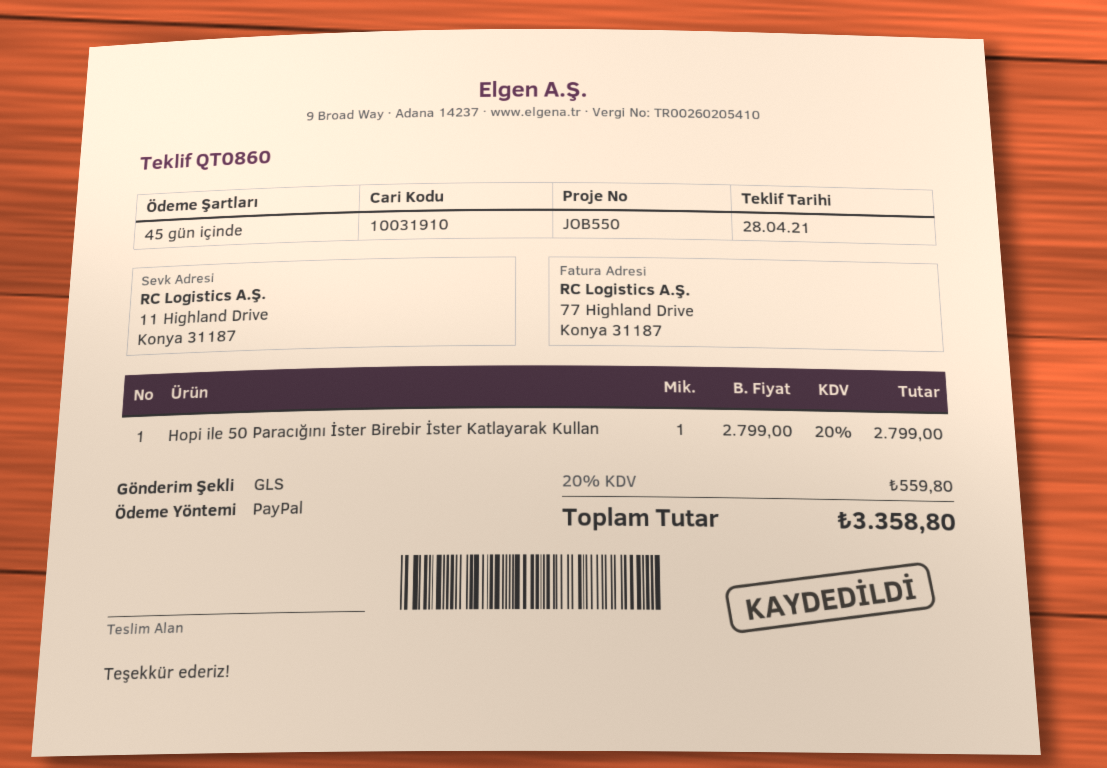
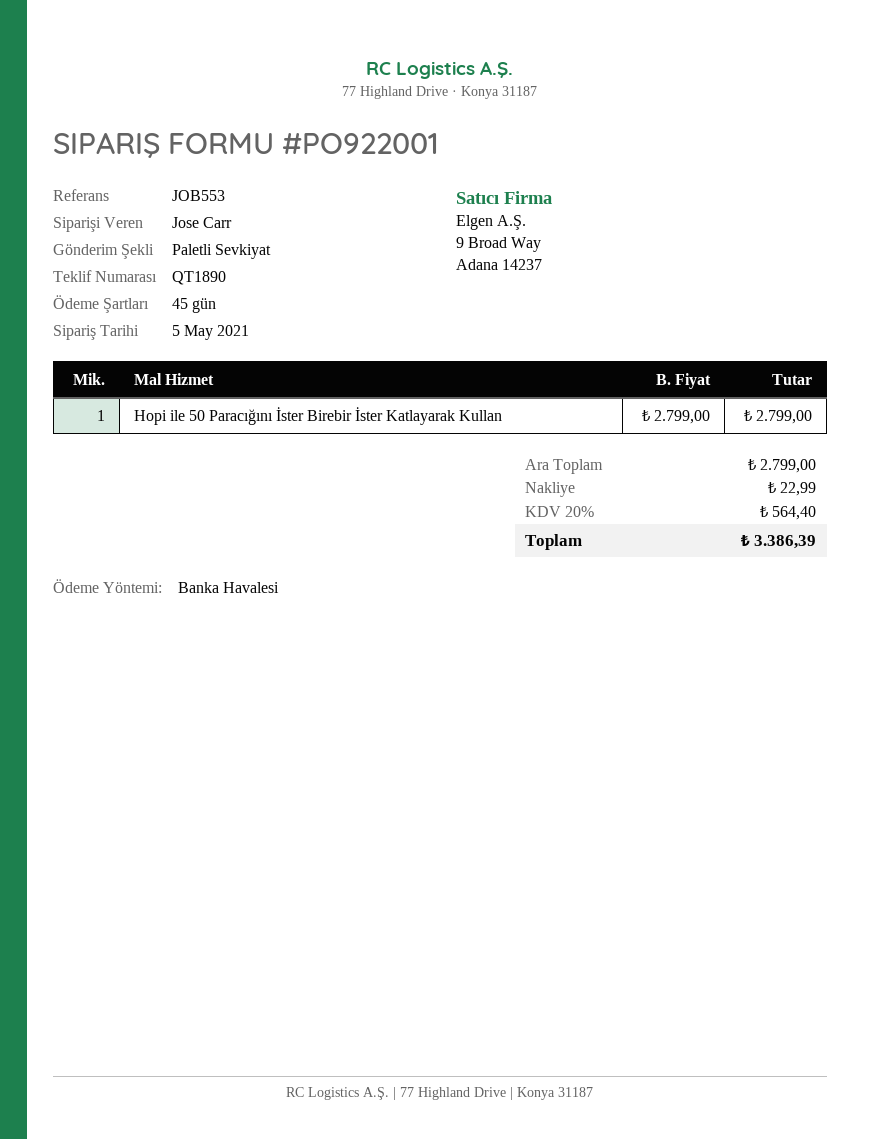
quote number: QT0860 -> QT1890
reference: JOB550 -> JOB553
payment method: PayPal -> bank transfer
shipping method: GLS -> pallet freight
shipping: none -> 22.99
tax: 20% = 559.80 -> 20% = 564.40
total: 3358.80 -> 3386.39

